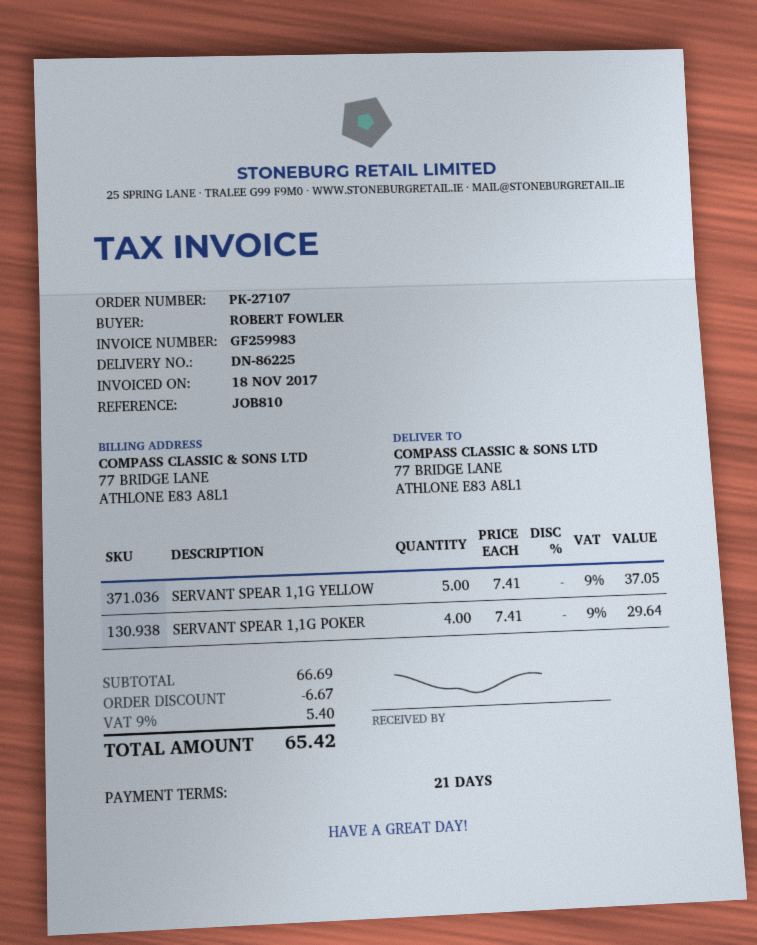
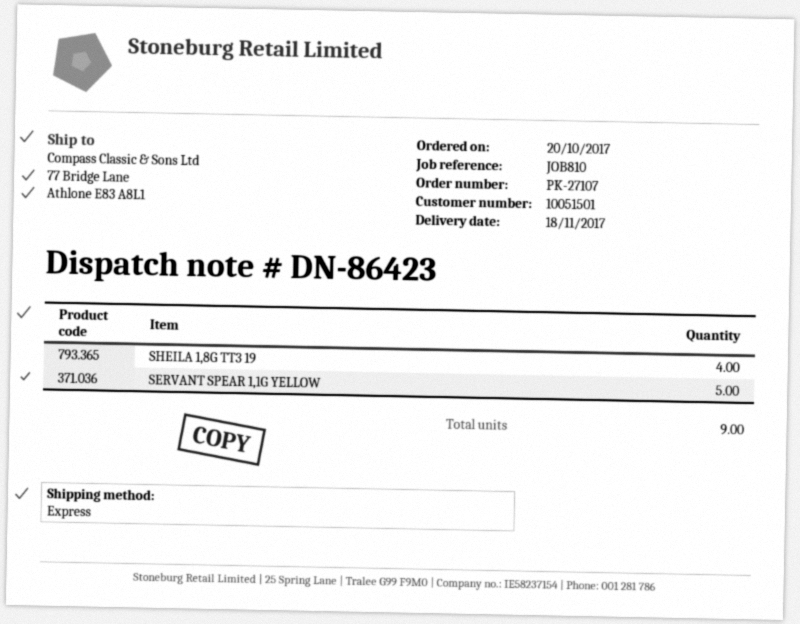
delivery note number: DN-86225 -> DN-86423
SERVANT SPEAR 1,1G POKER: 4 -> none
SHEILA 1,8G TT3 19: none -> 4

